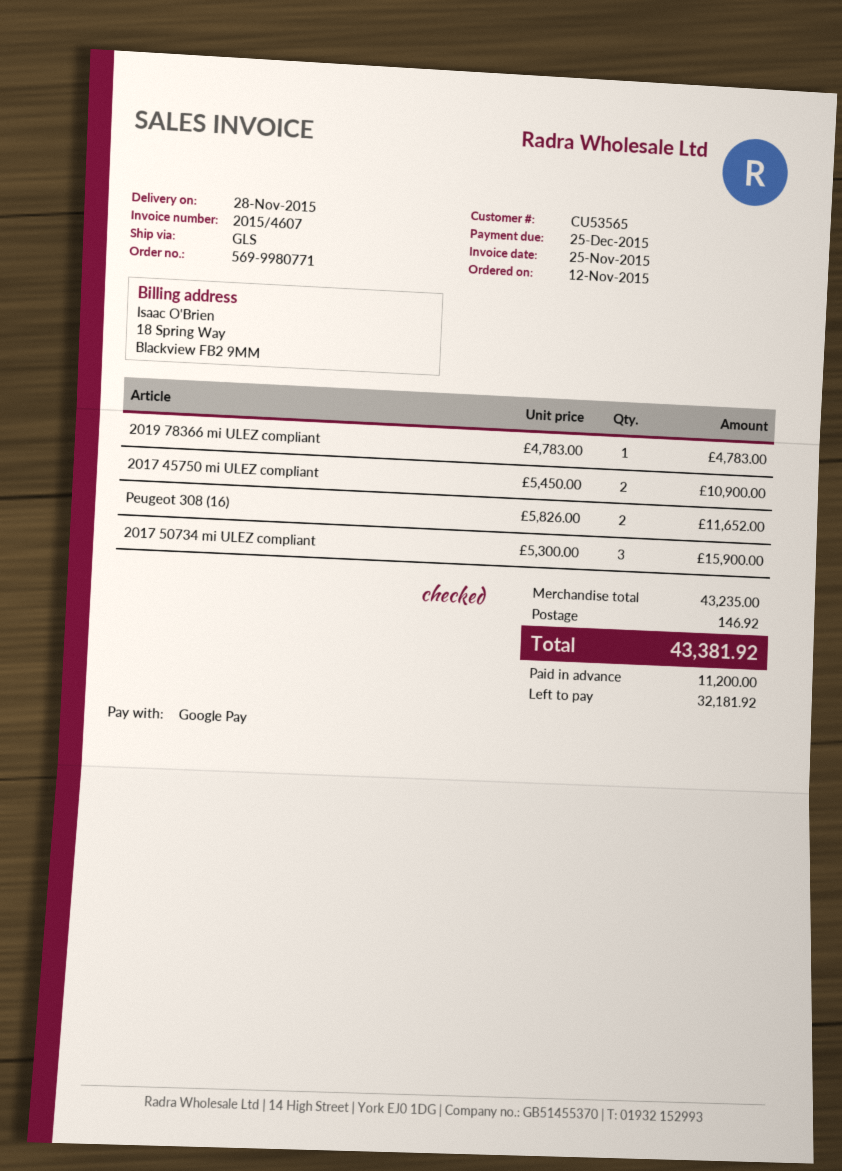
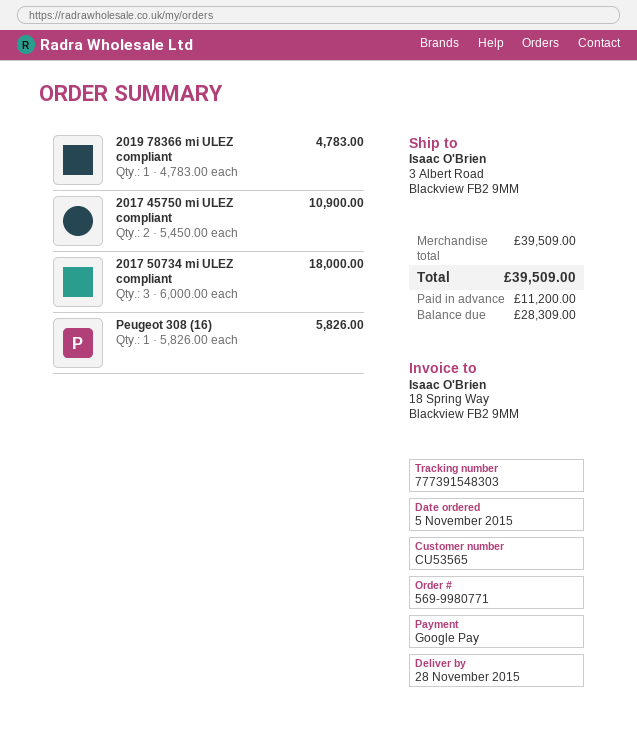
order date: 2015-11-12 -> 2015-11-05
Peugeot 308 (16): 2 x 5826.00 = 11652.00 -> 1 x 5826.00 = 5826.00
2017 50734 mi ULEZ compliant: 3 x 5300.00 = 15900.00 -> 3 x 6000.00 = 18000.00
subtotal: 43235.00 -> 39509.00
shipping: 146.92 -> none
total: 43381.92 -> 39509.00
balance: 32181.92 -> 28309.00

